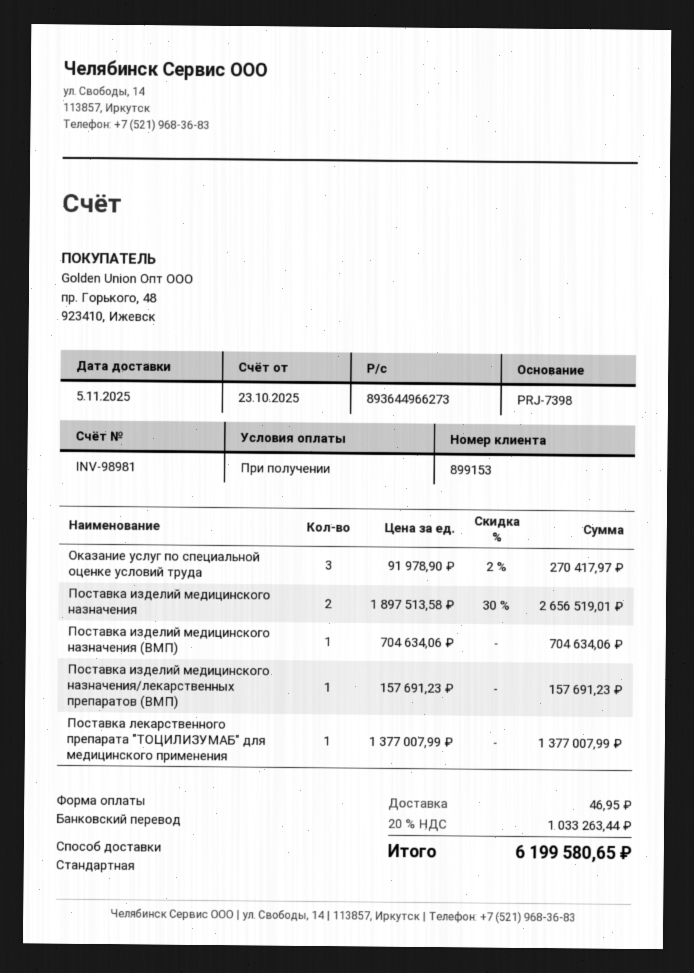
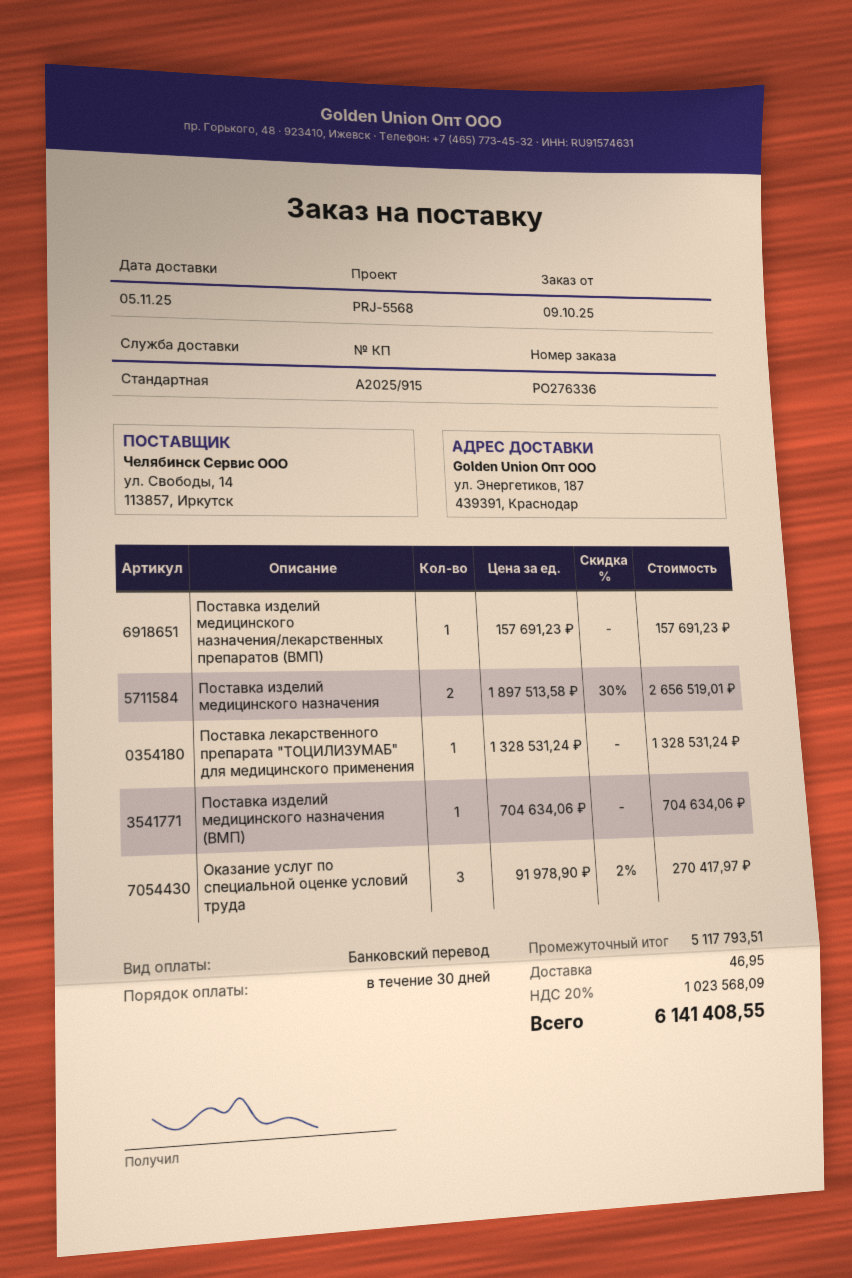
payment terms: on receipt -> 30 days
reference: PRJ-7398 -> PRJ-5568
Поставка лекарственного препарата "ТОЦИЛИЗУМАБ" для медицинского применения: 1 x 1377007.99 = 1377007.99 -> 1 x 1328531.24 = 1328531.24
tax: 20% = 1033263.44 -> 20% = 1023568.09
total: 6199580.65 -> 6141408.55

